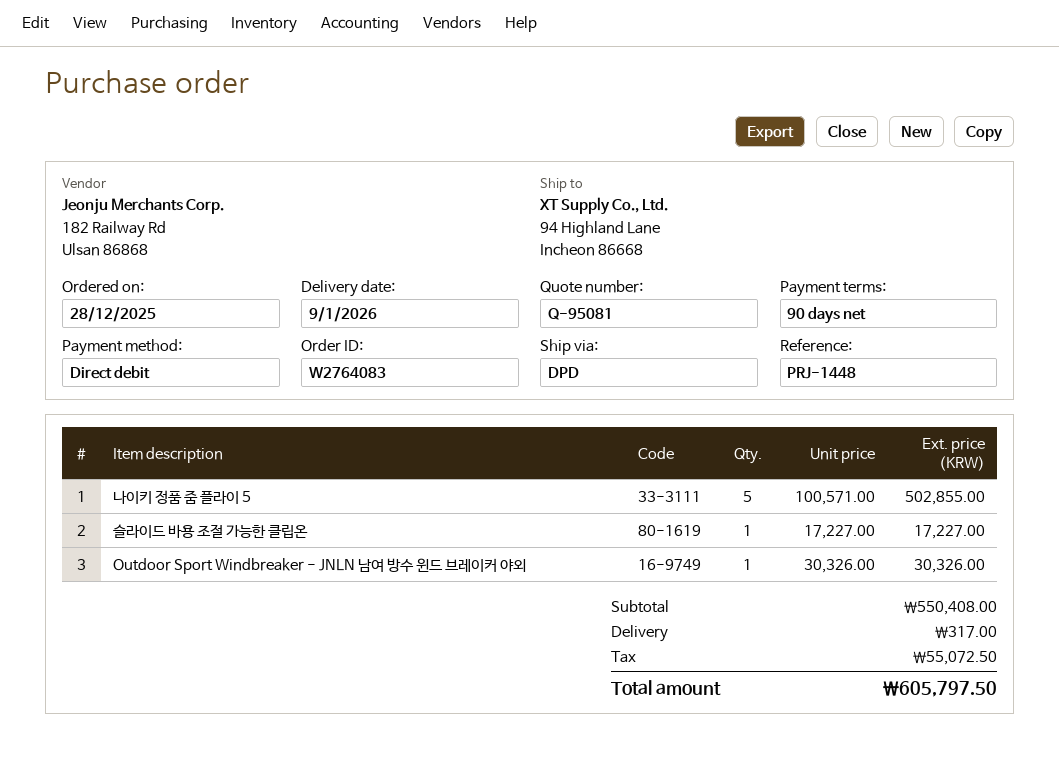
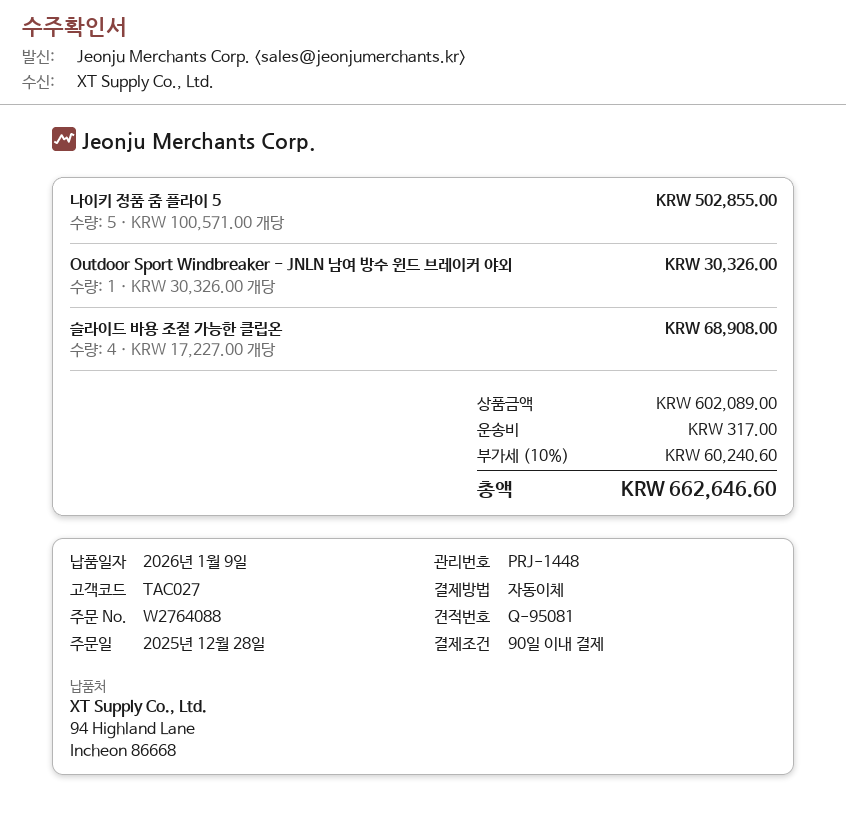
order number: W2764083 -> W2764088
슬라이드 바용 조절 가능한 클립온: 1 x 17227.00 = 17227.00 -> 4 x 17227.00 = 68908.00
subtotal: 550408.00 -> 602089.00
tax: 55072.50 -> 60240.60
total: 605797.50 -> 662646.60

